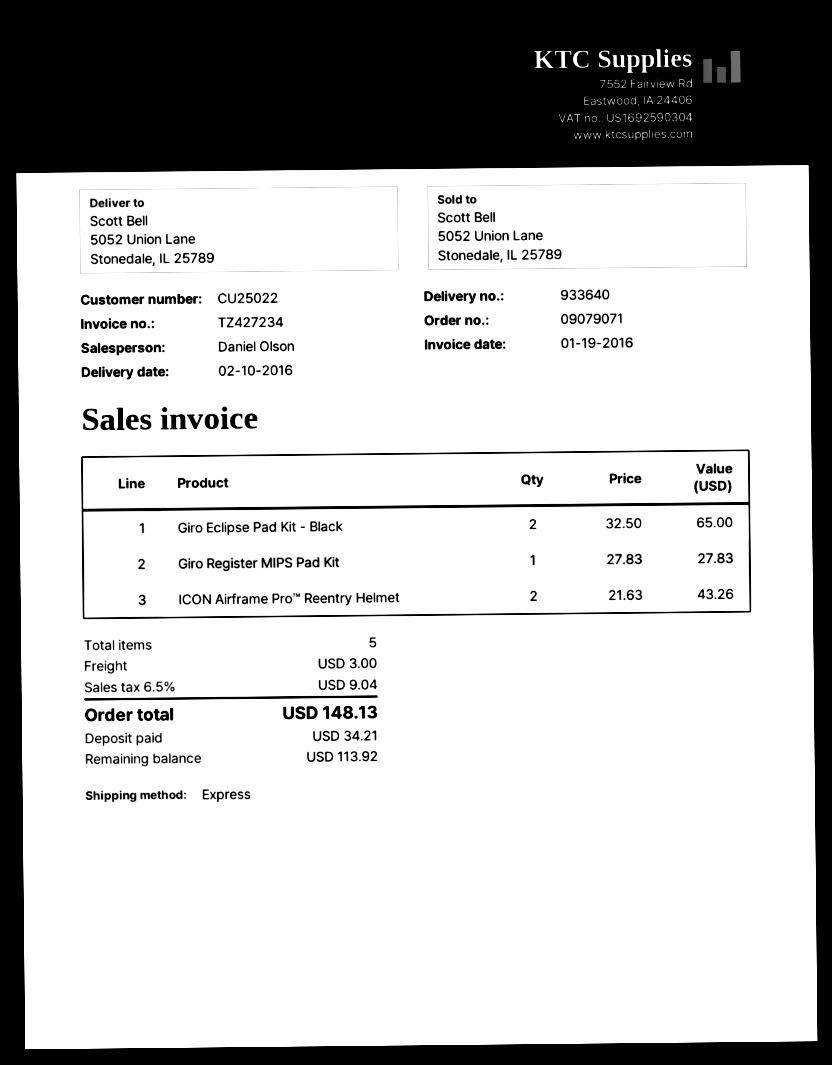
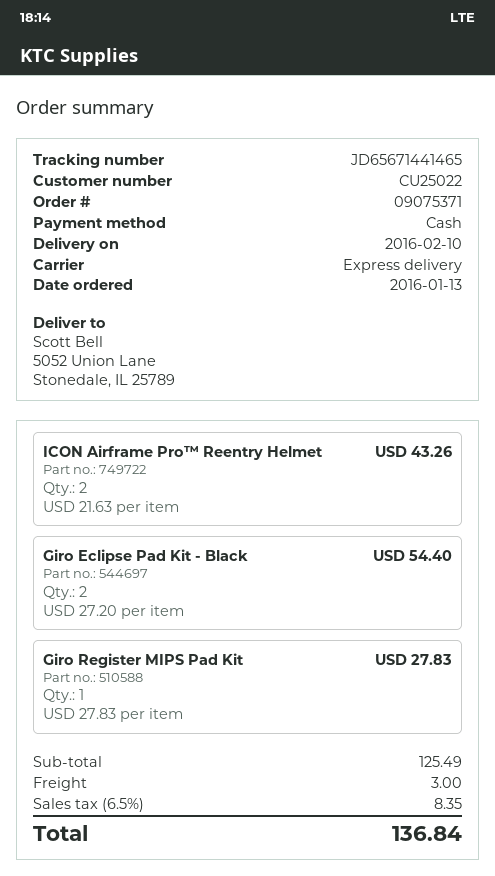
order number: 09079071 -> 09075371
Giro Eclipse Pad Kit - Black: 2 x 32.50 = 65.00 -> 2 x 27.20 = 54.40
tax: 6.5% = 9.04 -> 6.5% = 8.35
total: 148.13 -> 136.84

